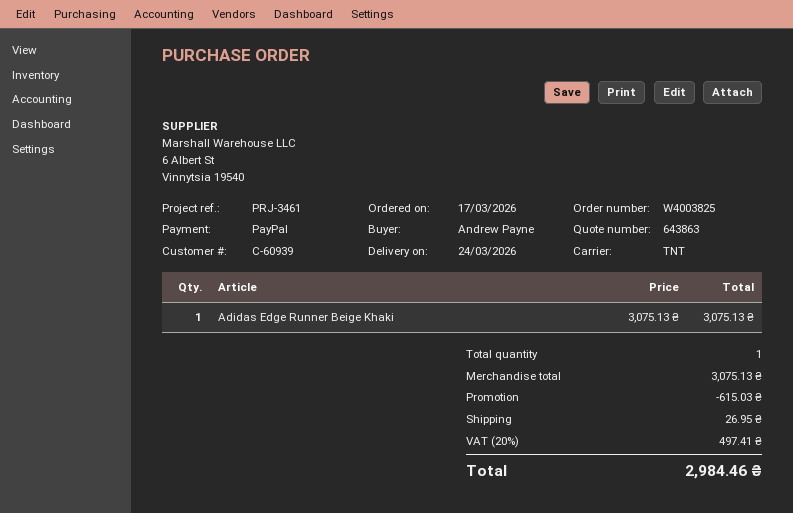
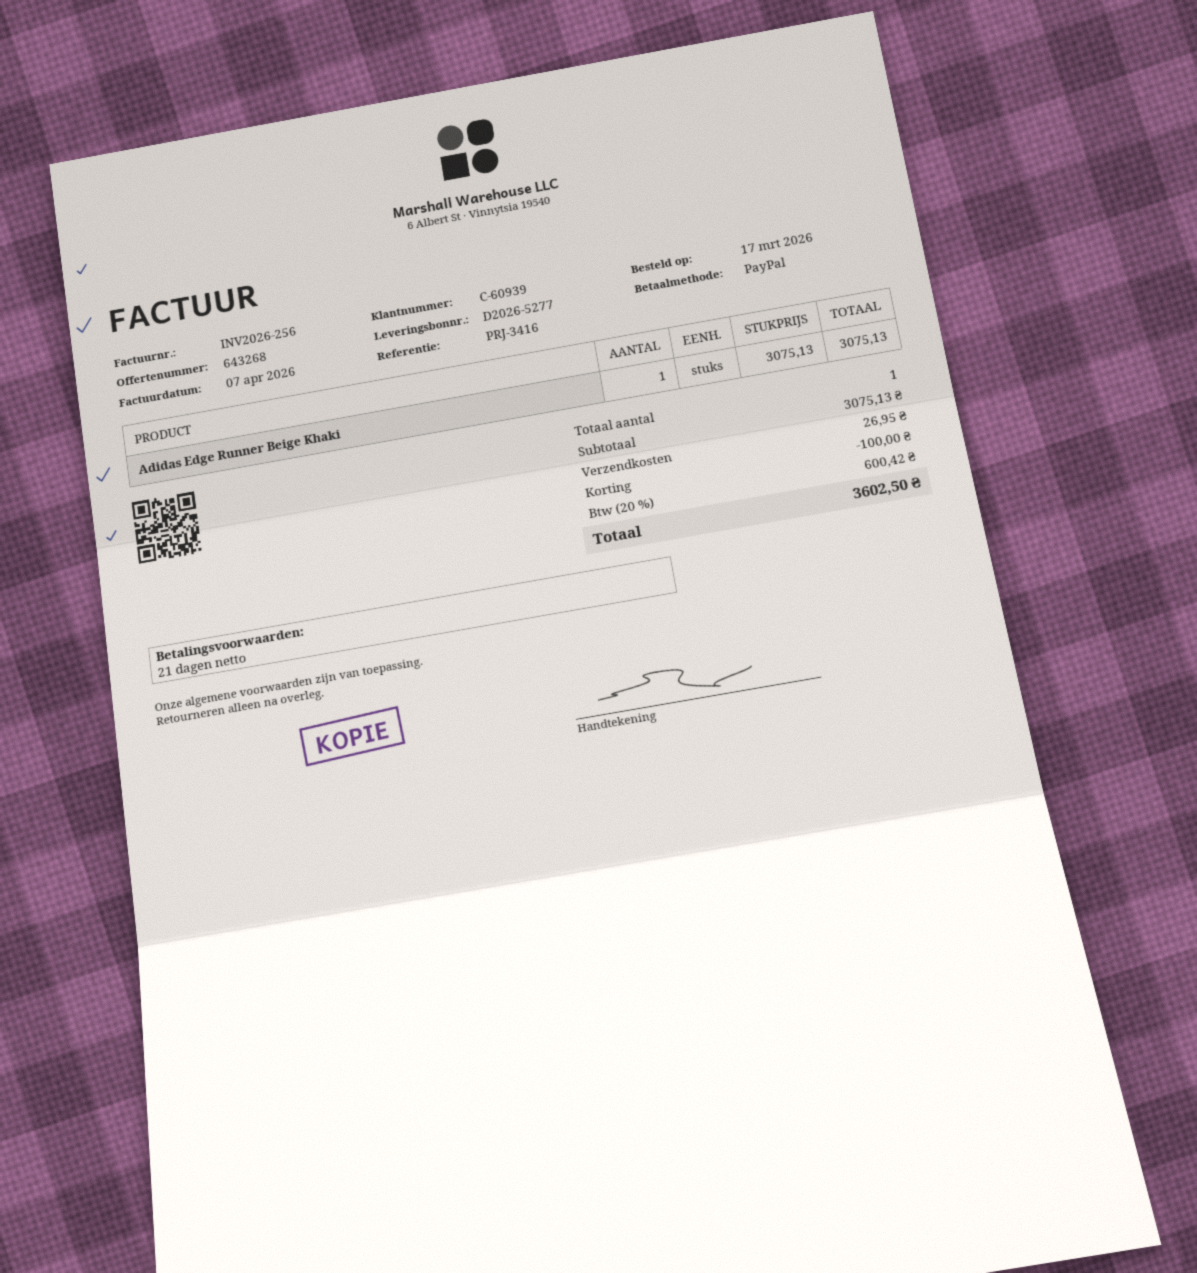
quote number: 643863 -> 643268
reference: PRJ-3461 -> PRJ-3416
discount: 615.03 -> 100.00
tax: 20% = 497.41 -> 20% = 600.42
total: 2984.46 -> 3602.50

